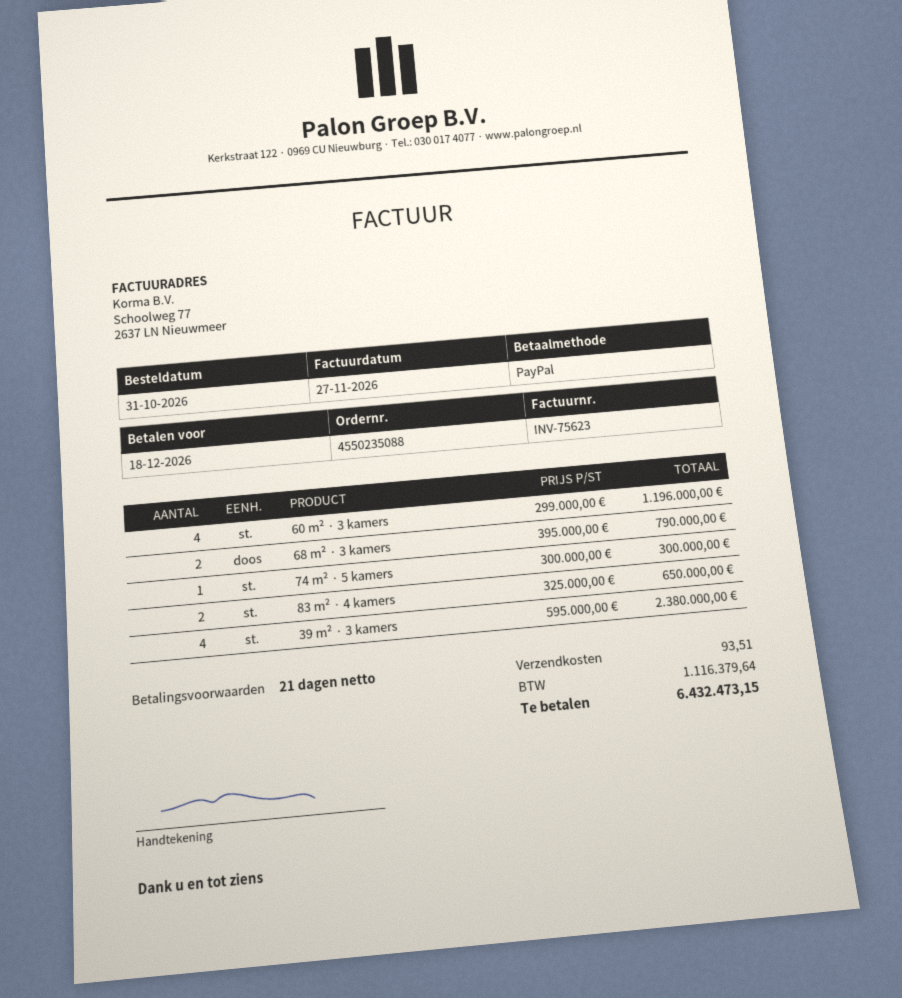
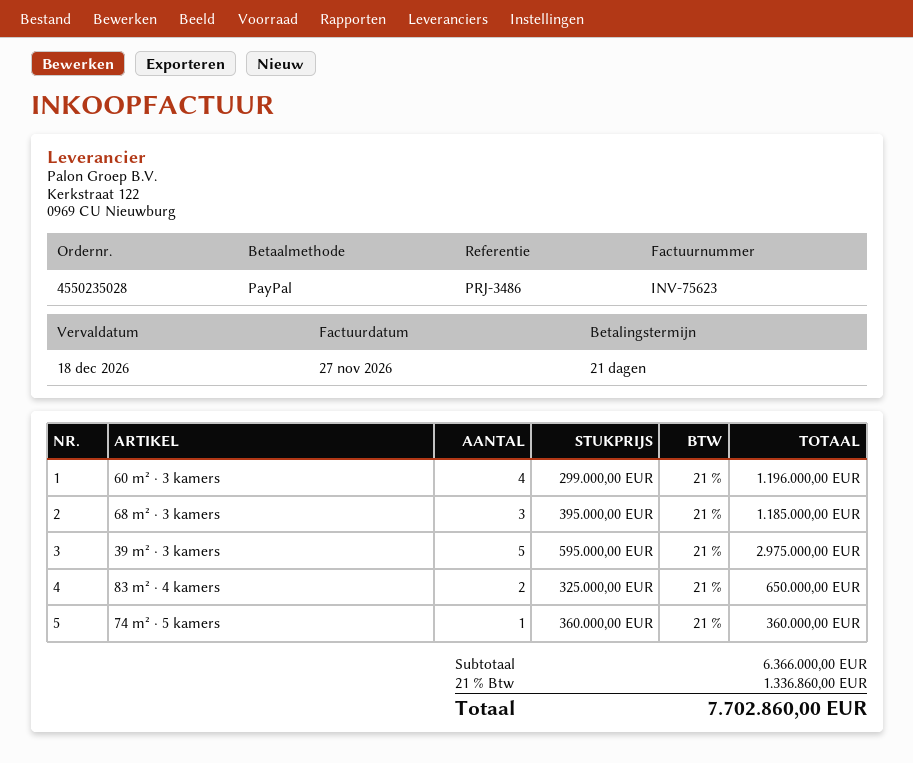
order number: 4550235088 -> 4550235028
68 m² · 3 kamers: 2 x 395000.00 = 790000.00 -> 3 x 395000.00 = 1185000.00
74 m² · 5 kamers: 1 x 300000.00 = 300000.00 -> 1 x 360000.00 = 360000.00
39 m² · 3 kamers: 4 x 595000.00 = 2380000.00 -> 5 x 595000.00 = 2975000.00
shipping: 93.51 -> none
tax: 1116379.64 -> 1336860.00
total: 6432473.15 -> 7702860.00

